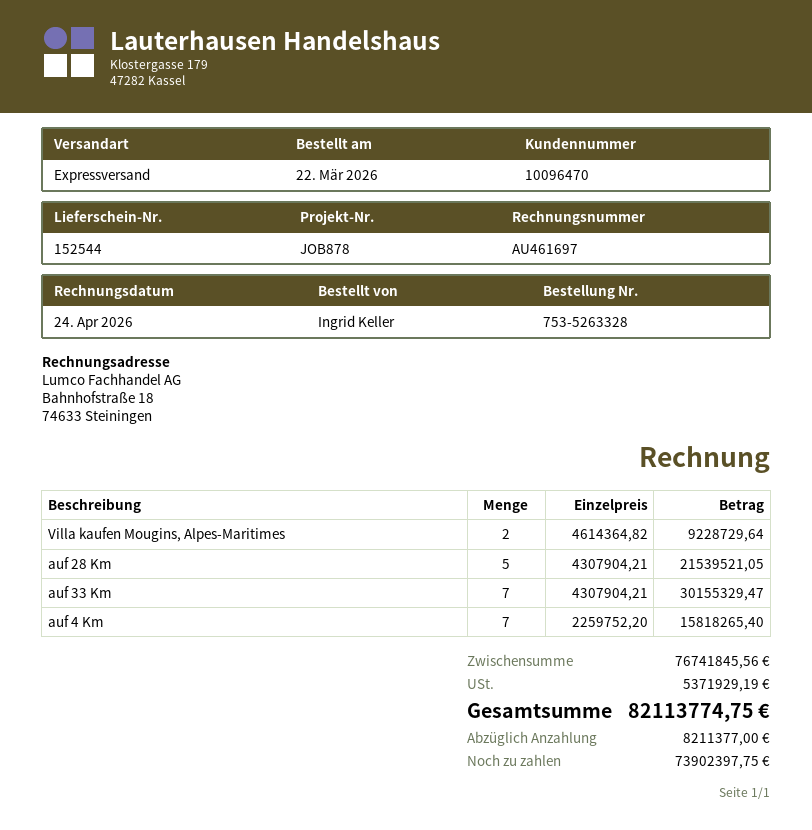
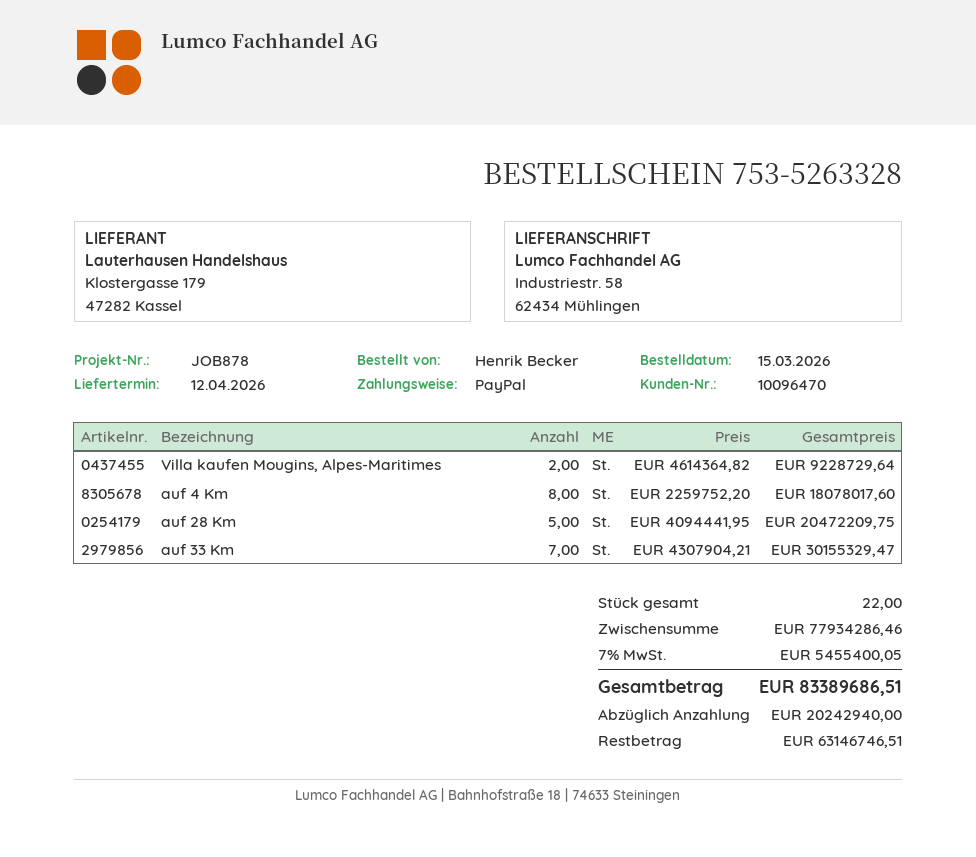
order date: 2026-03-22 -> 2026-03-15
ordered by: Ingrid Keller -> Henrik Becker
auf 28 Km: 5 x 4307904.21 = 21539521.05 -> 5 x 4094441.95 = 20472209.75
auf 4 Km: 7 x 2259752.20 = 15818265.40 -> 8 x 2259752.20 = 18078017.60
subtotal: 76741845.56 -> 77934286.46
tax: 5371929.19 -> 5455400.05
total: 82113774.75 -> 83389686.51
deposit: 8211377.00 -> 20242940.00
balance: 73902397.75 -> 63146746.51

